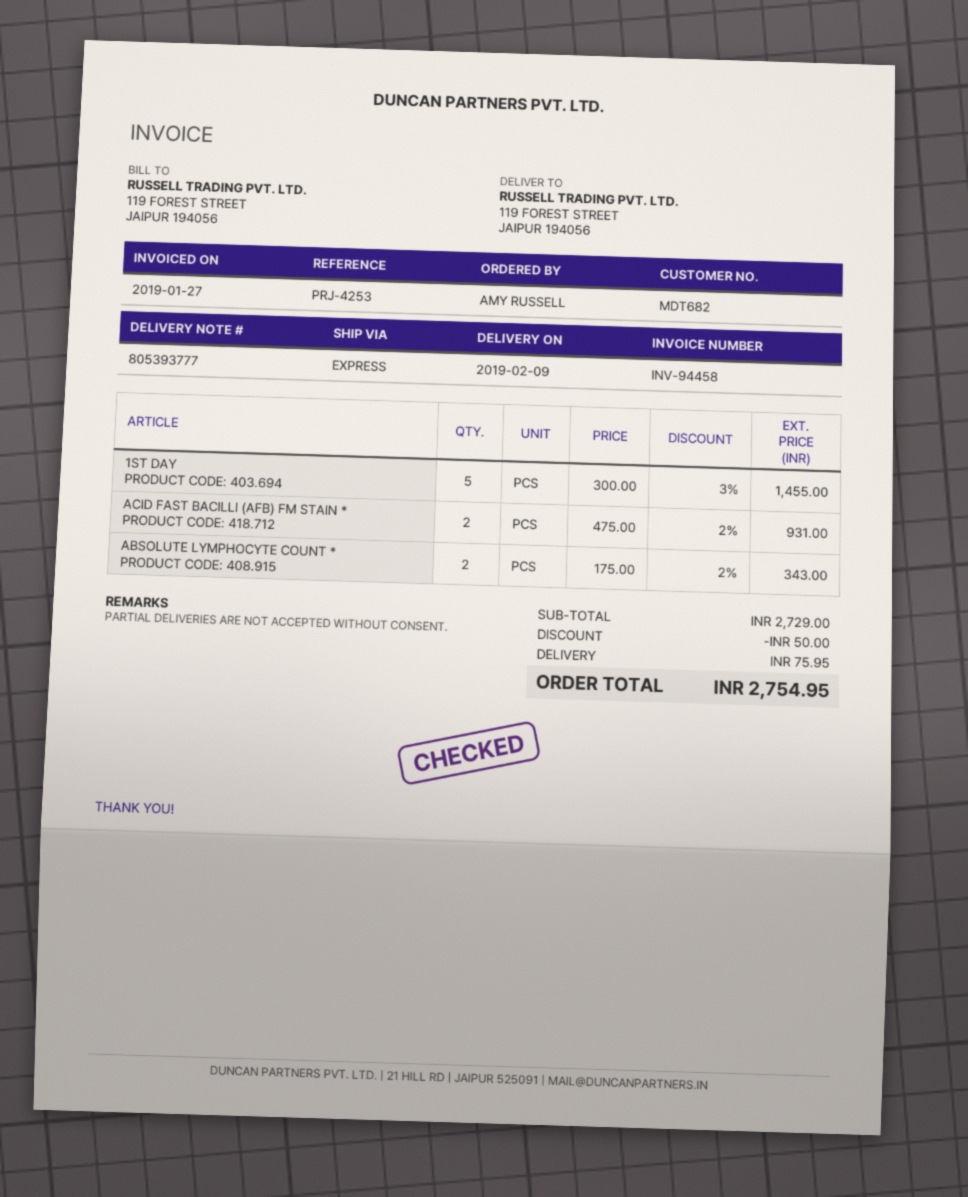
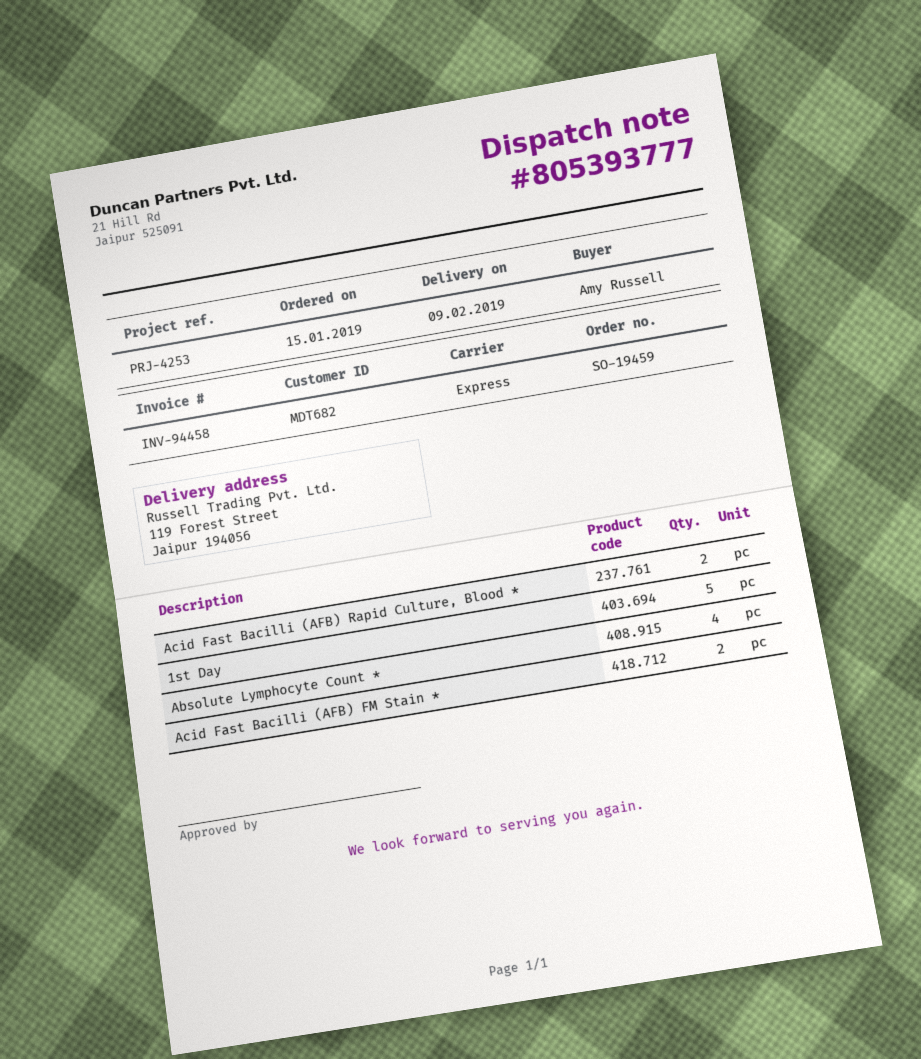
ABSOLUTE LYMPHOCYTE COUNT *: 2 -> 4
Acid Fast Bacilli (AFB) Rapid Culture, Blood *: none -> 2

